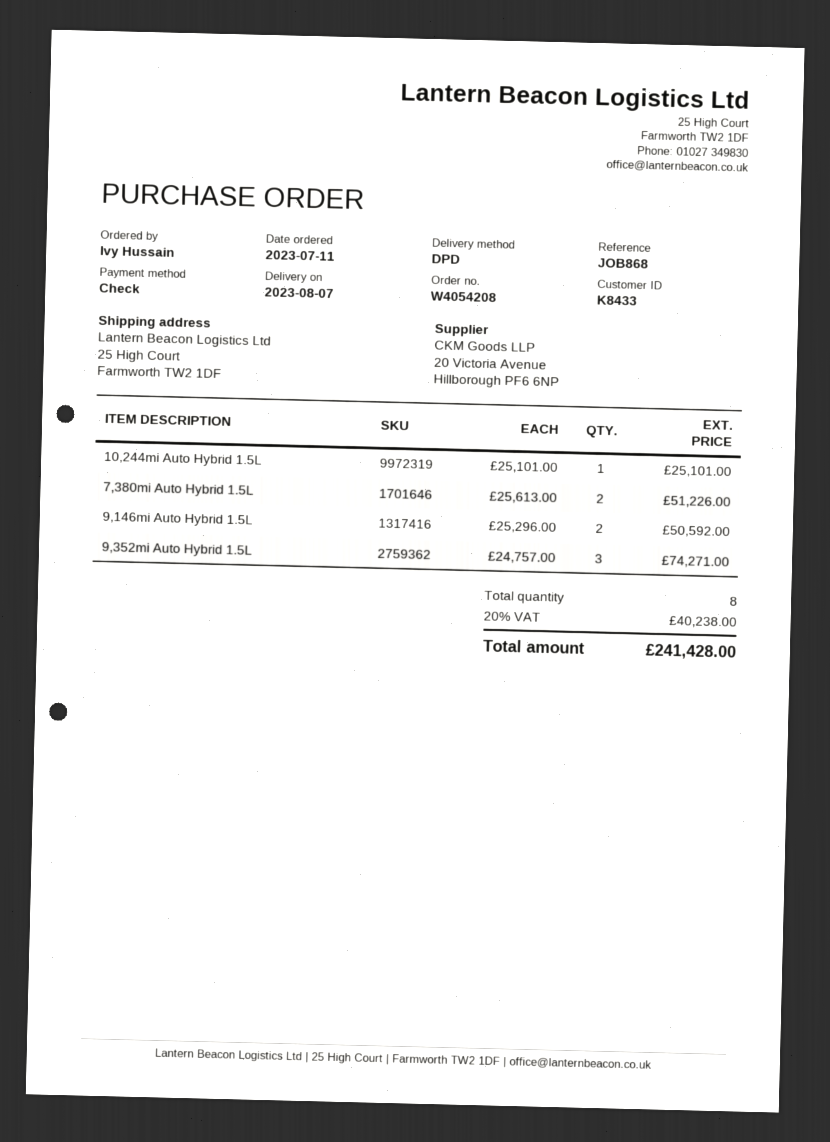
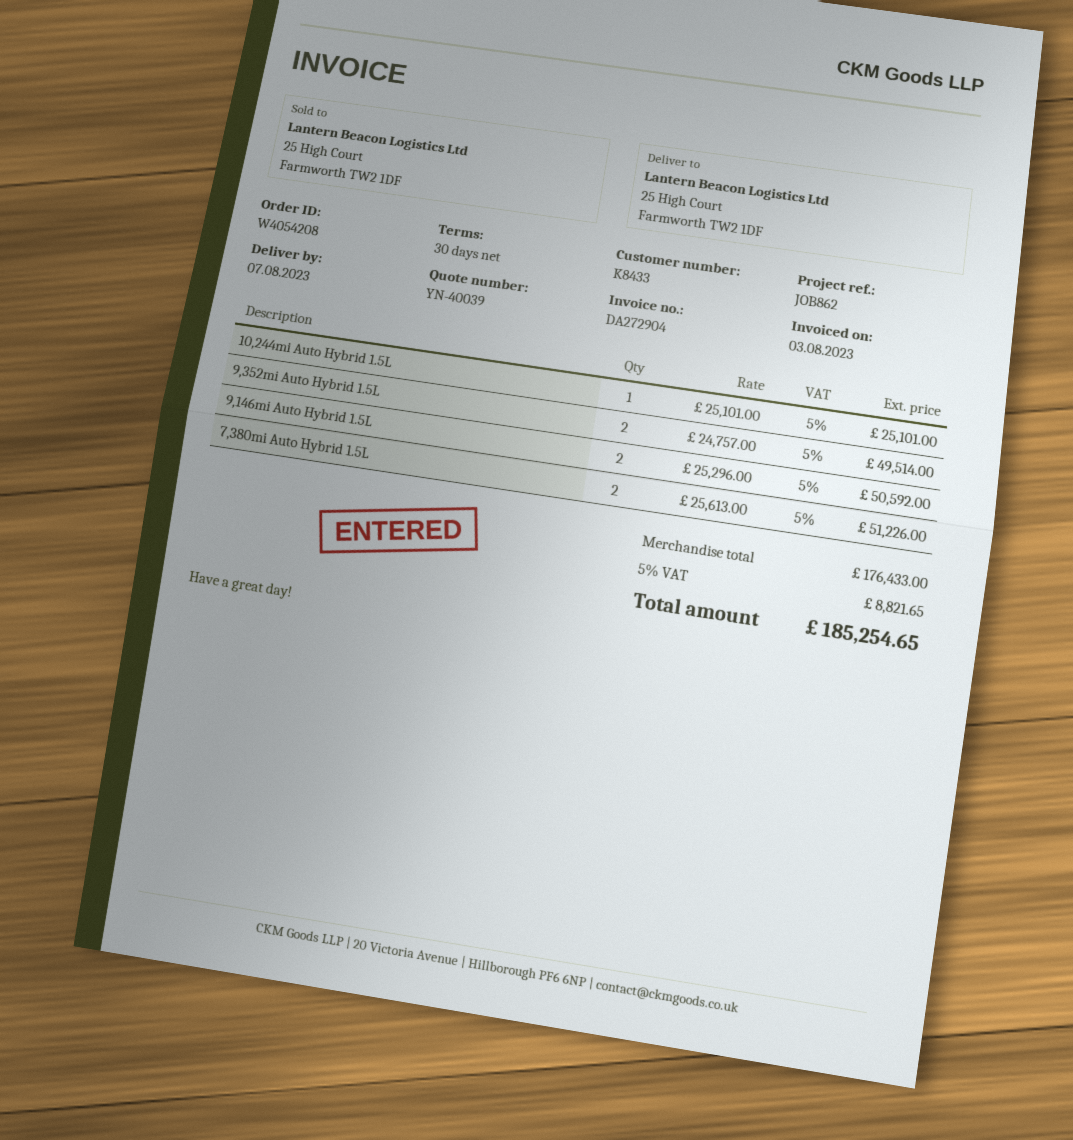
reference: JOB868 -> JOB862
9,352mi Auto Hybrid 1.5L: 3 x 24757.00 = 74271.00 -> 2 x 24757.00 = 49514.00
tax: 20% = 40238.00 -> 5% = 8821.65
total: 241428.00 -> 185254.65

